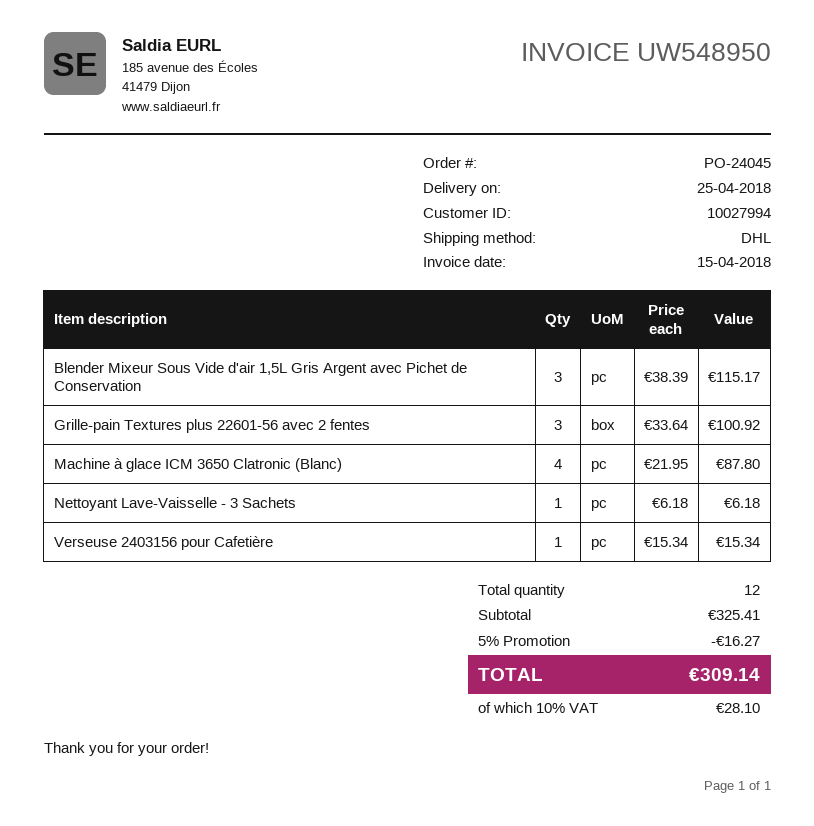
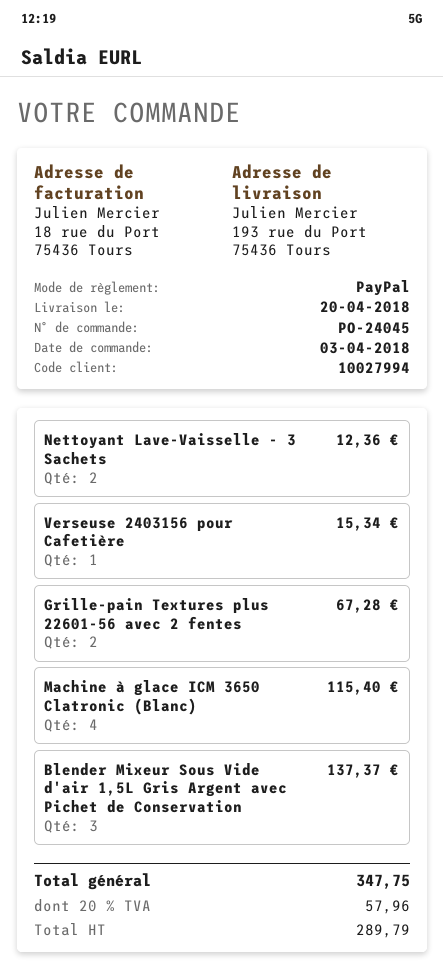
delivery date: 2018-04-25 -> 2018-04-20
Blender Mixeur Sous Vide d'air 1,5L Gris Argent avec Pichet de Conservation: 3 for 115.17 -> 3 for 137.37
Grille-pain Textures plus 22601-56 avec 2 fentes: 3 for 100.92 -> 2 for 67.28
Machine à glace ICM 3650 Clatronic (Blanc): 4 for 87.80 -> 4 for 115.40
Nettoyant Lave-Vaisselle - 3 Sachets: 1 for 6.18 -> 2 for 12.36
discount: 5% = 16.27 -> none
tax: 10% = 28.10 -> 20% = 57.96
total: 309.14 -> 347.75

